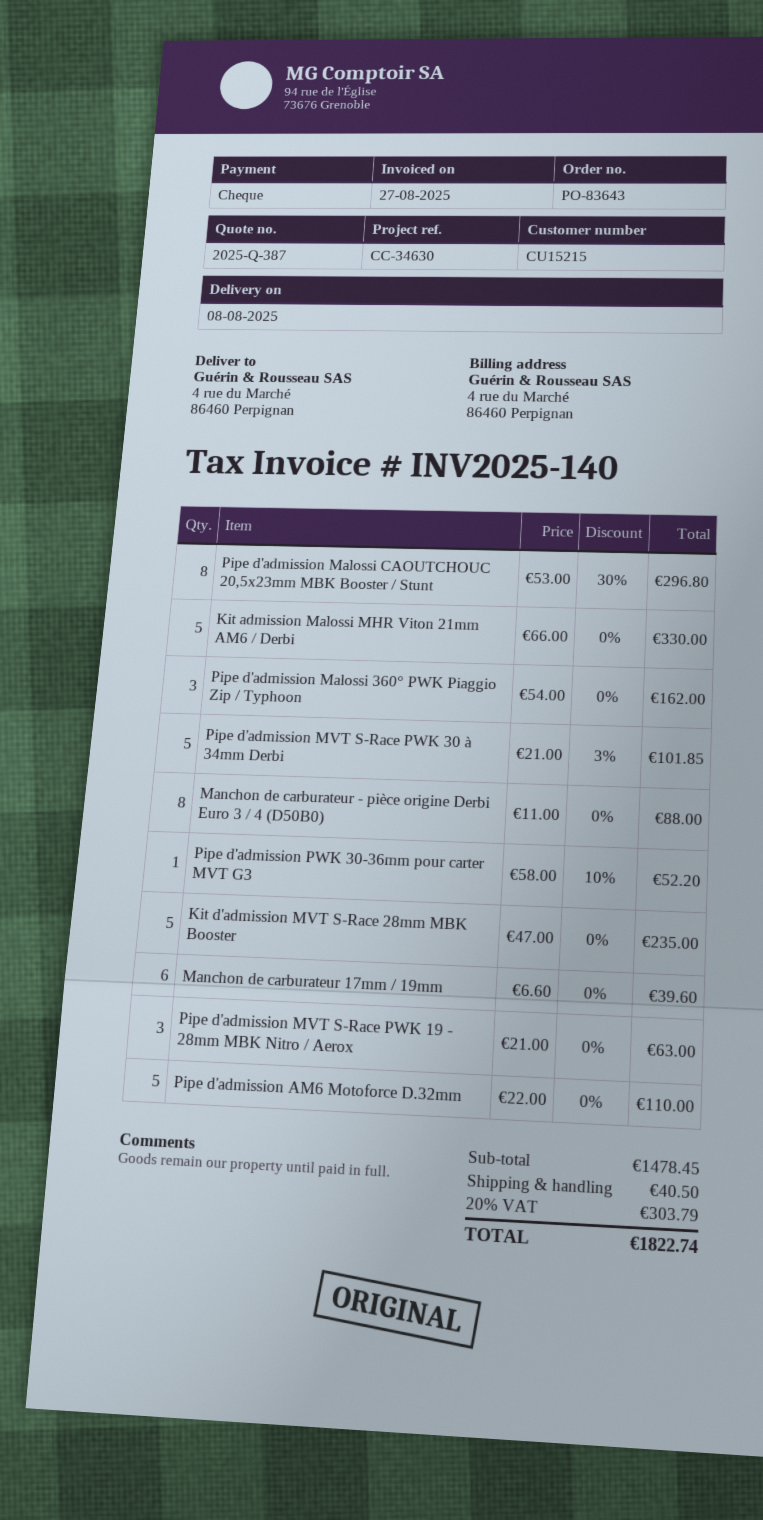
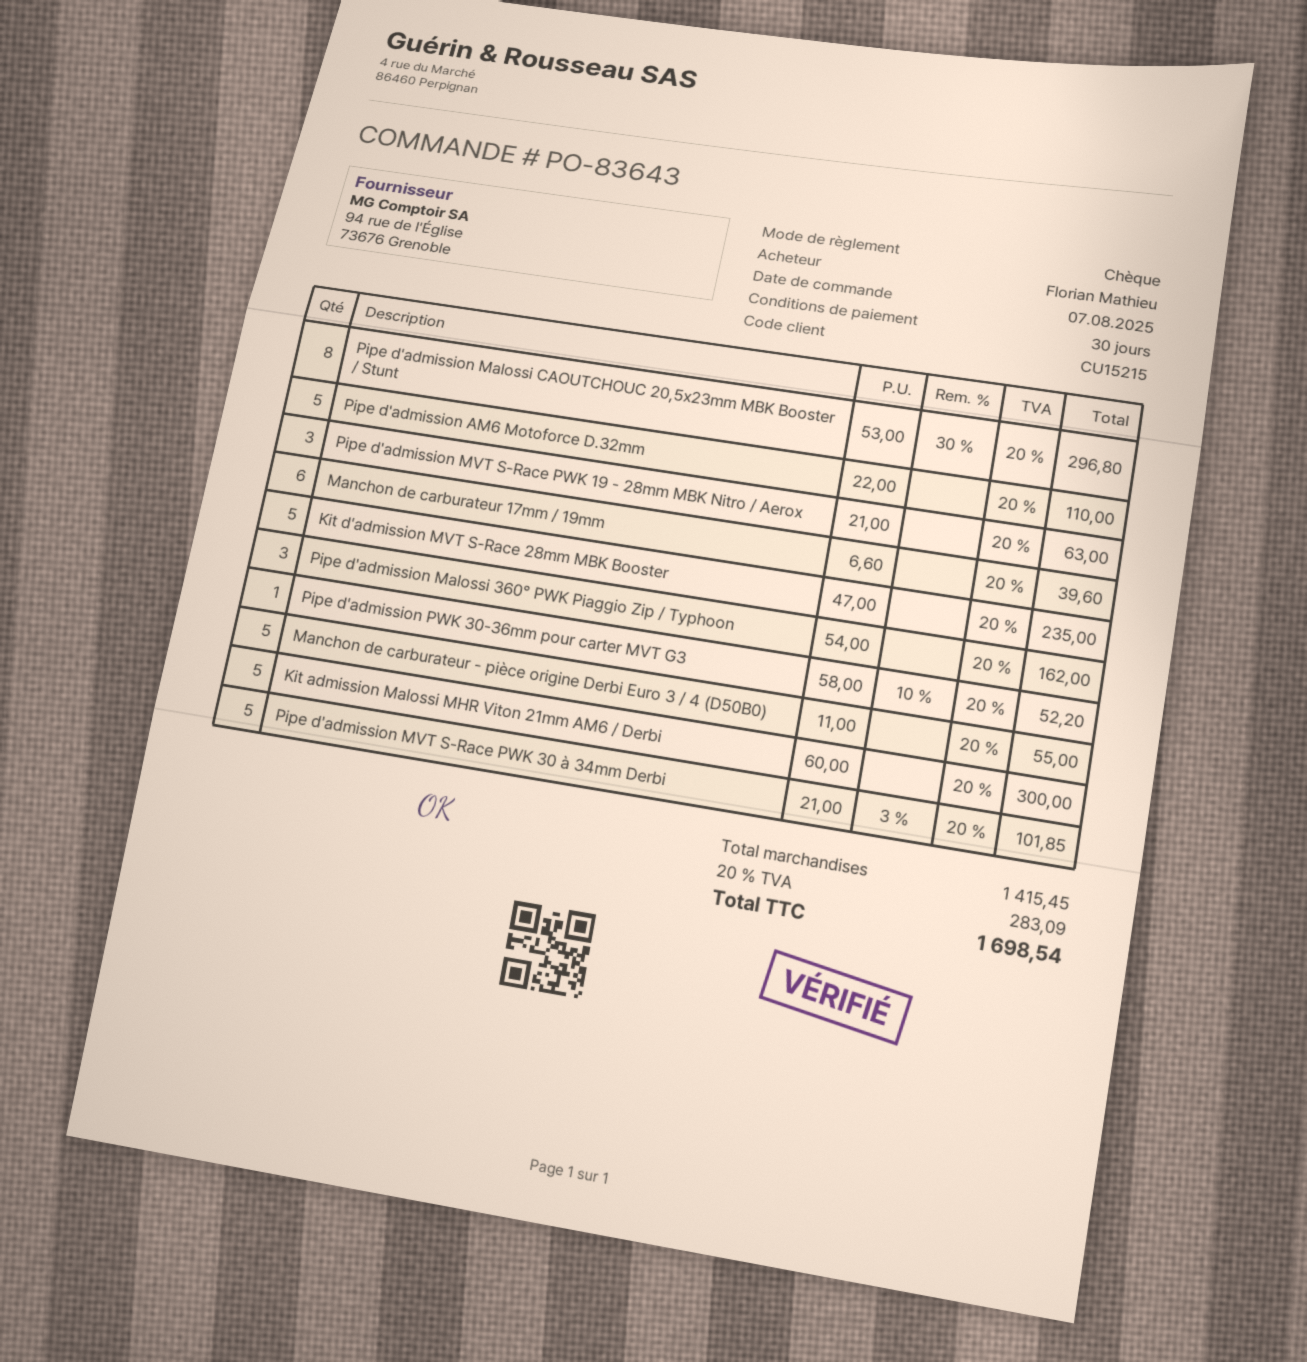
Kit admission Malossi MHR Viton 21mm AM6 / Derbi: 5 x 66.00 = 330.00 -> 5 x 60.00 = 300.00
Manchon de carburateur - pièce origine Derbi Euro 3 / 4 (D50B0): 8 x 11.00 = 88.00 -> 5 x 11.00 = 55.00
subtotal: 1478.45 -> 1415.45
shipping: 40.50 -> none
tax: 20% = 303.79 -> 20% = 283.09
total: 1822.74 -> 1698.54

